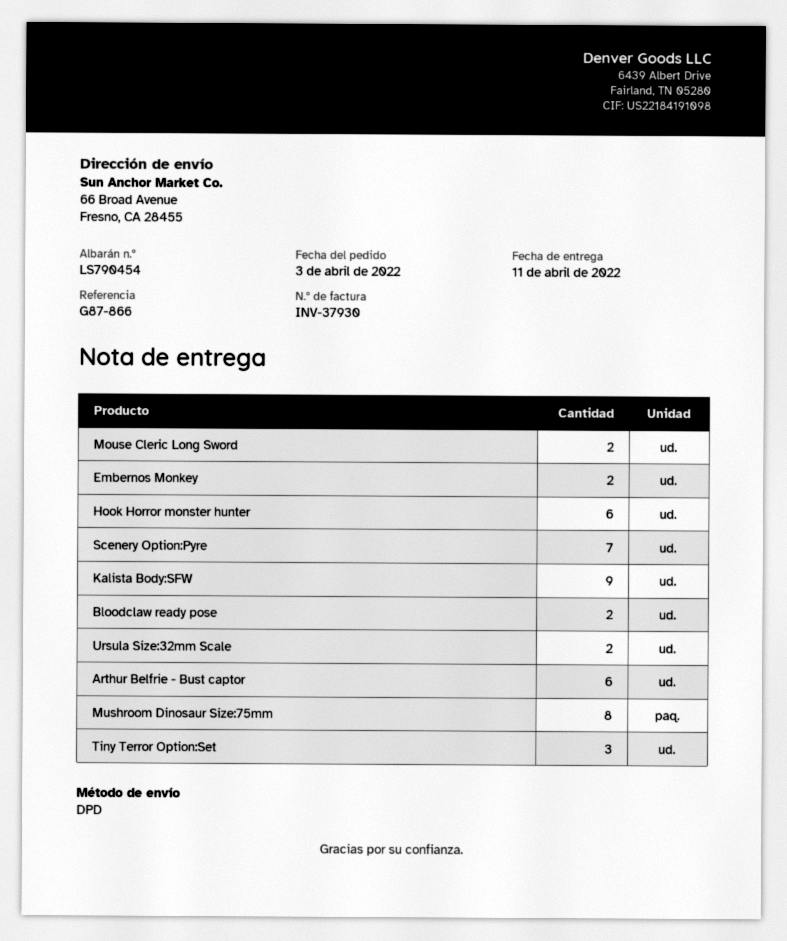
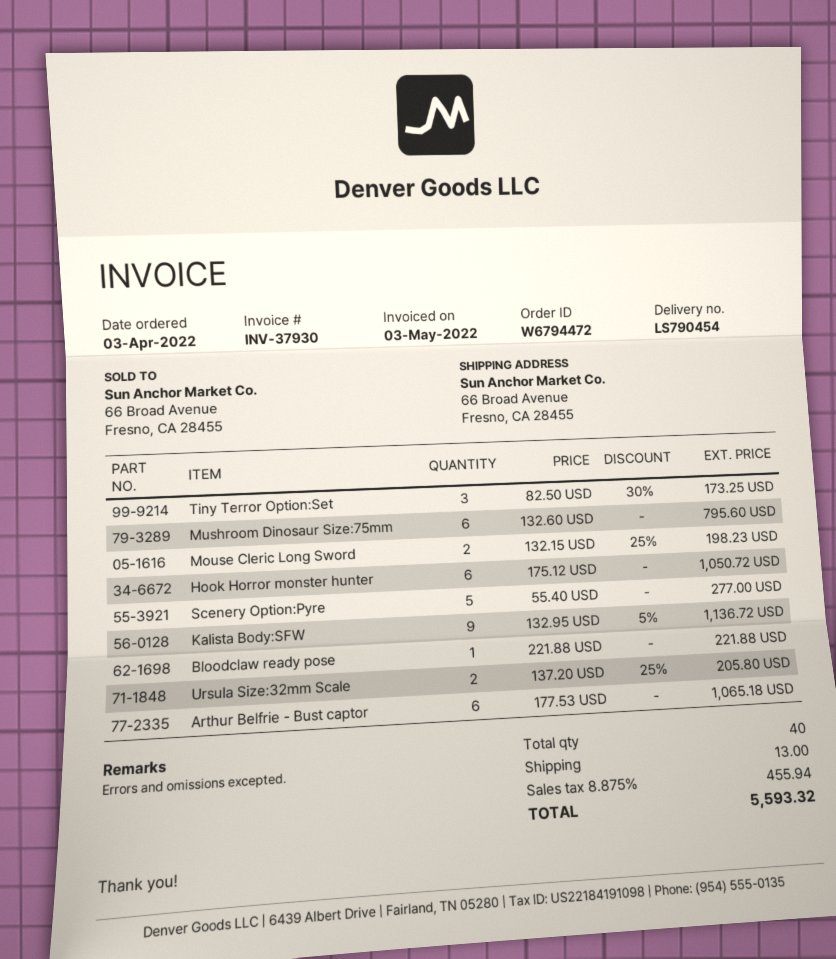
Embernos Monkey: 2 -> none
Scenery Option:Pyre: 7 -> 5
Bloodclaw ready pose: 2 -> 1
Mushroom Dinosaur Size:75mm: 8 -> 6

